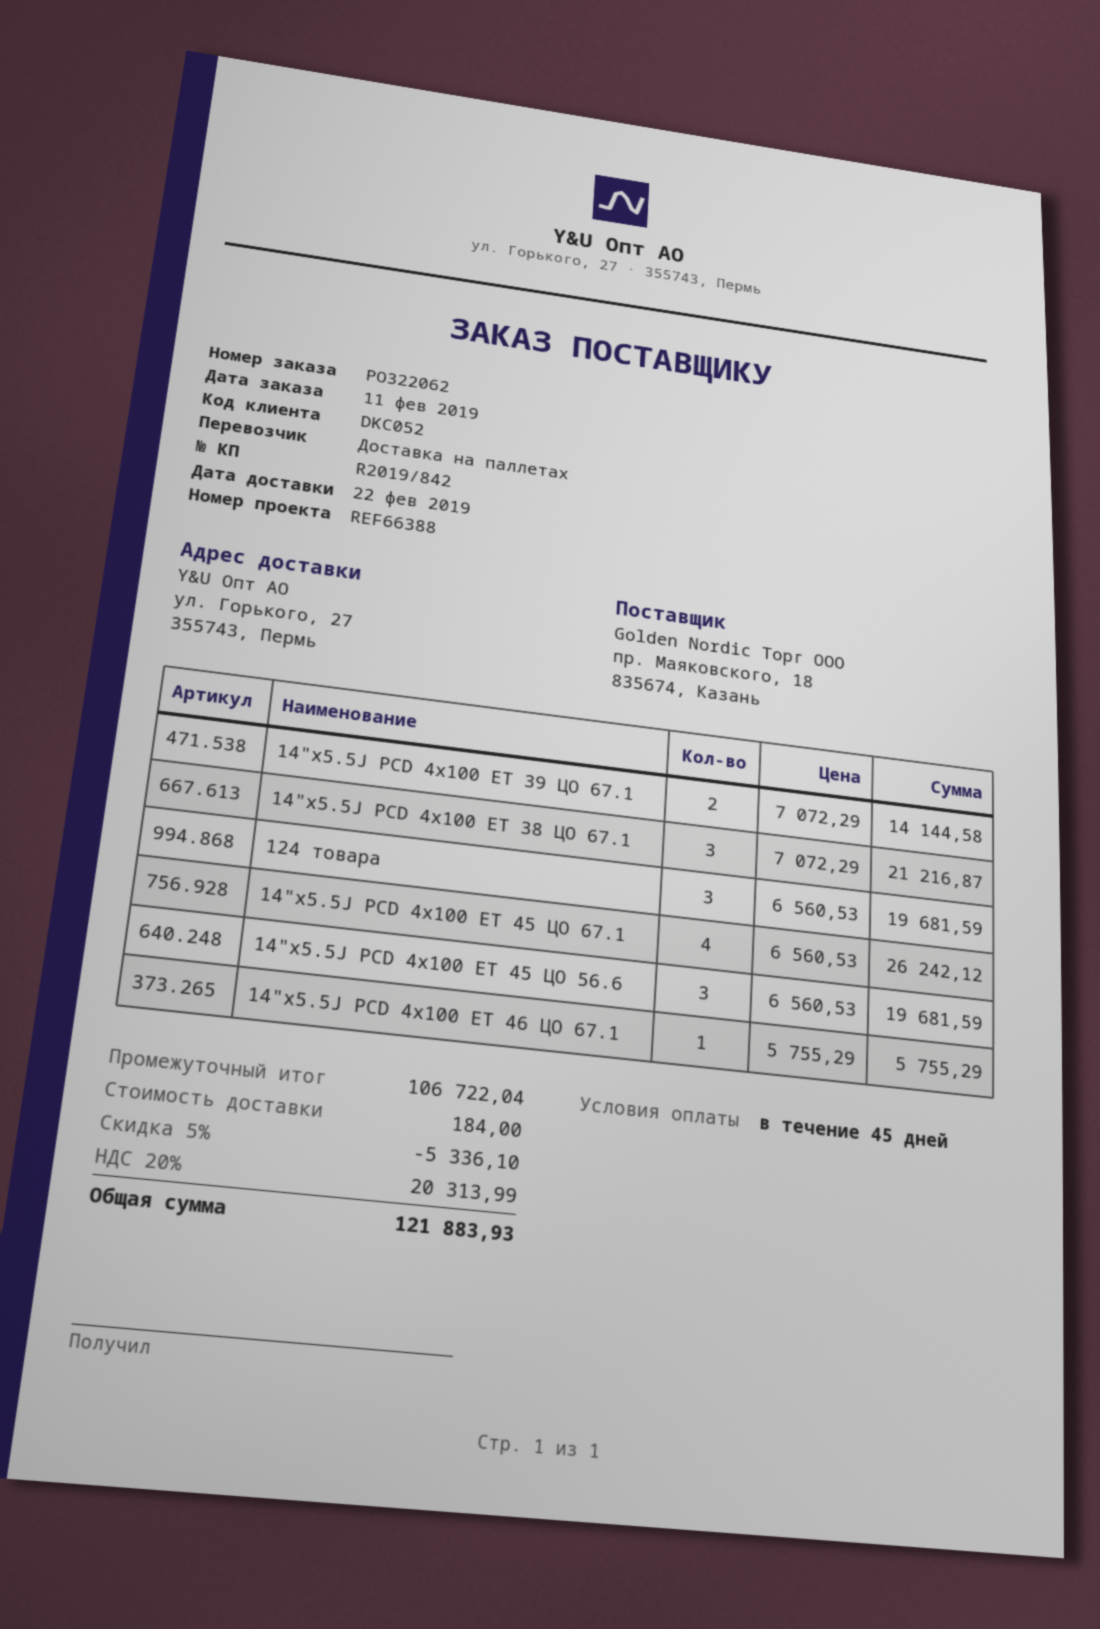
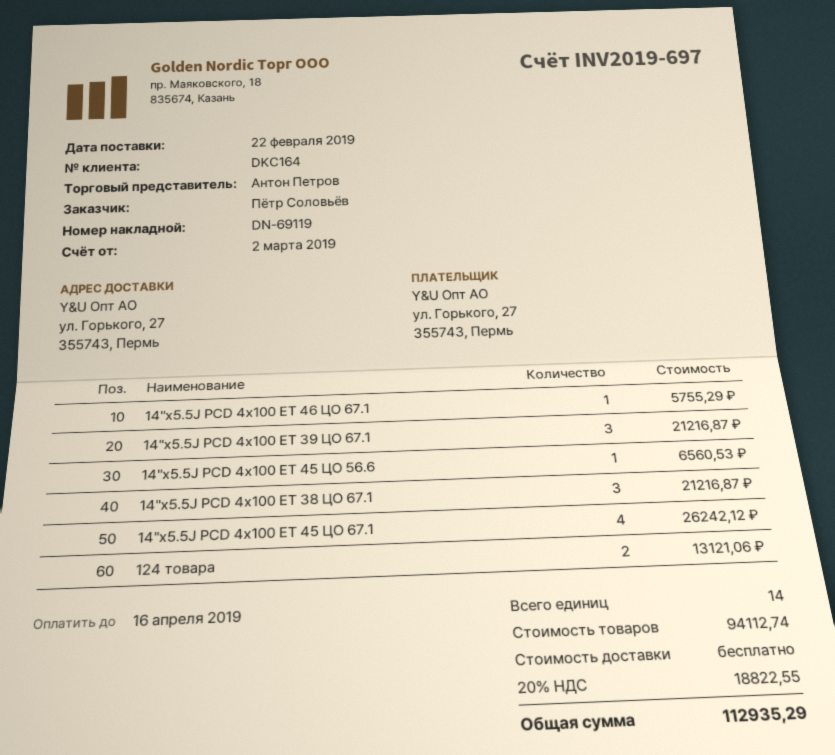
customer number: DKC052 -> DKC164
14"x5.5J PCD 4x100 ЕТ 39 ЦО 67.1: 2 for 14144.58 -> 3 for 21216.87
124 товара: 3 for 19681.59 -> 2 for 13121.06
14"x5.5J PCD 4x100 ЕТ 45 ЦО 56.6: 3 for 19681.59 -> 1 for 6560.53
subtotal: 106722.04 -> 94112.74
discount: 5% = 5336.10 -> none
shipping: 184.00 -> 0.00
tax: 20% = 20313.99 -> 20% = 18822.55
total: 121883.93 -> 112935.29

